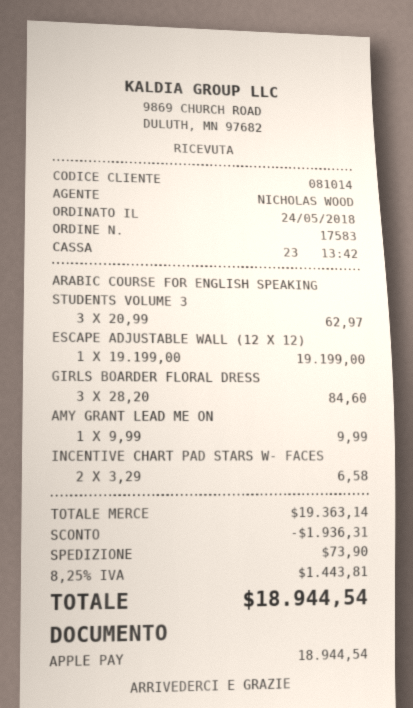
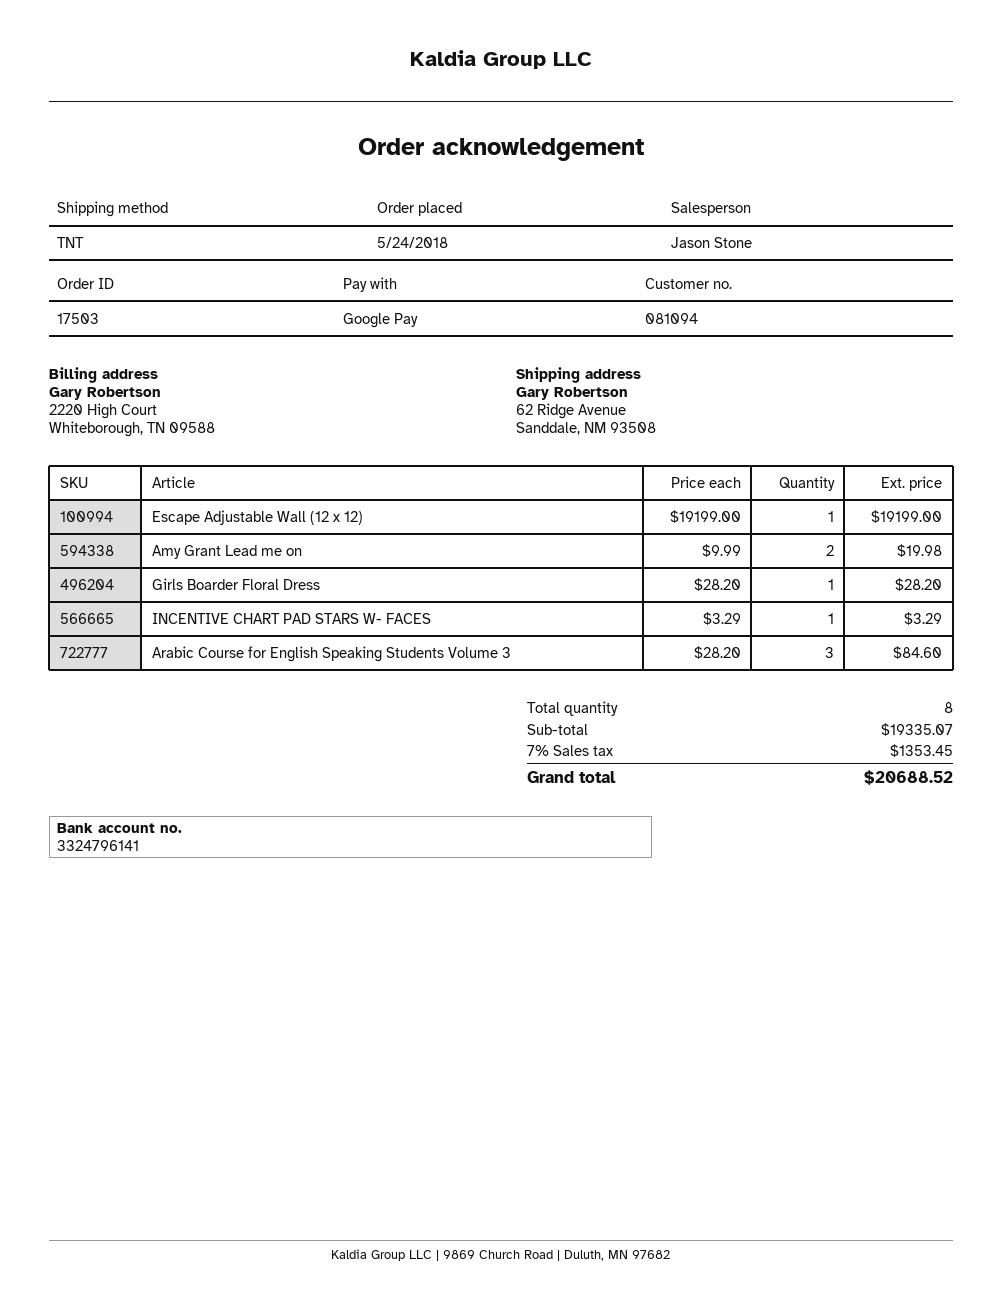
order number: 17583 -> 17503
customer number: 081014 -> 081094
sales rep: NICHOLAS WOOD -> Jason Stone
payment method: Apple Pay -> Google Pay
ARABIC COURSE FOR ENGLISH SPEAKING STUDENTS VOLUME 3: 3 x 20.99 = 62.97 -> 3 x 28.20 = 84.60
GIRLS BOARDER FLORAL DRESS: 3 x 28.20 = 84.60 -> 1 x 28.20 = 28.20
AMY GRANT LEAD ME ON: 1 x 9.99 = 9.99 -> 2 x 9.99 = 19.98
INCENTIVE CHART PAD STARS W- FACES: 2 x 3.29 = 6.58 -> 1 x 3.29 = 3.29
subtotal: 19363.14 -> 19335.07
discount: 1936.31 -> none
shipping: 73.90 -> none
tax: 8.25% = 1443.81 -> 7% = 1353.45
total: 18944.54 -> 20688.52

